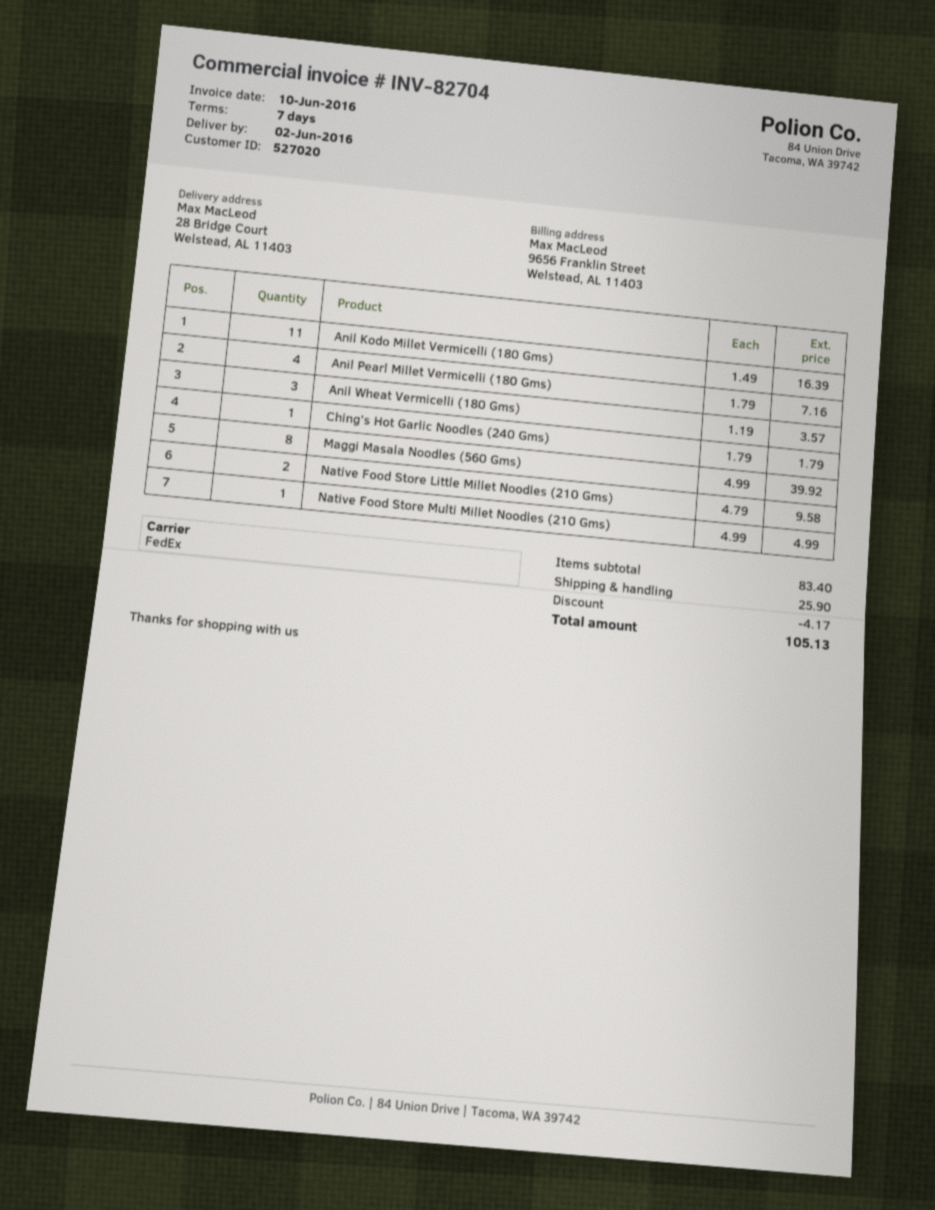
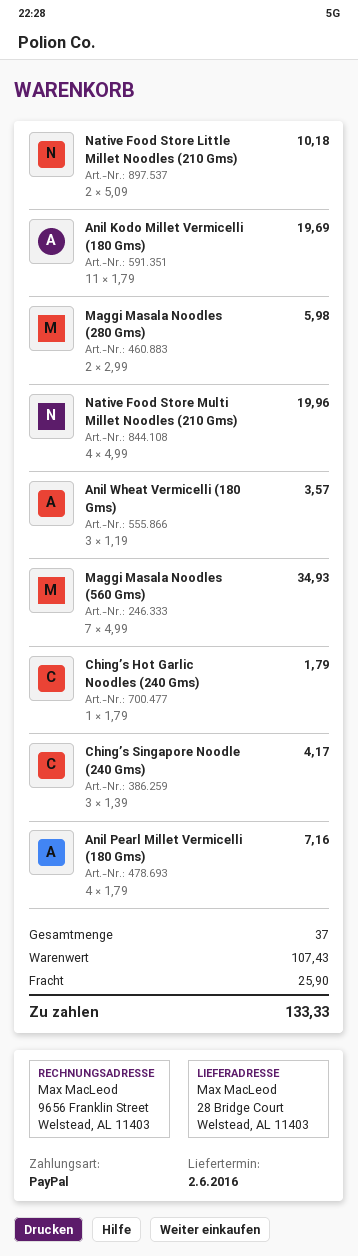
Anil Kodo Millet Vermicelli (180 Gms): 11 x 1.49 = 16.39 -> 11 x 1.79 = 19.69
Maggi Masala Noodles (560 Gms): 8 x 4.99 = 39.92 -> 7 x 4.99 = 34.93
Native Food Store Little Millet Noodles (210 Gms): 2 x 4.79 = 9.58 -> 2 x 5.09 = 10.18
Native Food Store Multi Millet Noodles (210 Gms): 1 x 4.99 = 4.99 -> 4 x 4.99 = 19.96
Maggi Masala Noodles (280 Gms): none -> 2 x 2.99 = 5.98
Ching’s Singapore Noodle (240 Gms): none -> 3 x 1.39 = 4.17
subtotal: 83.40 -> 107.43
discount: 4.17 -> none
total: 105.13 -> 133.33

